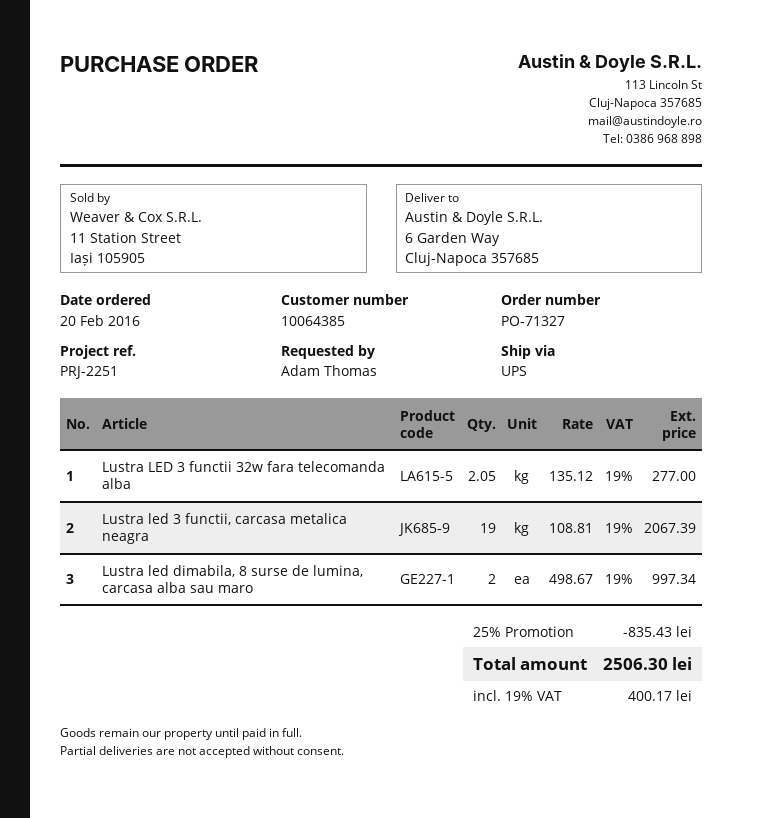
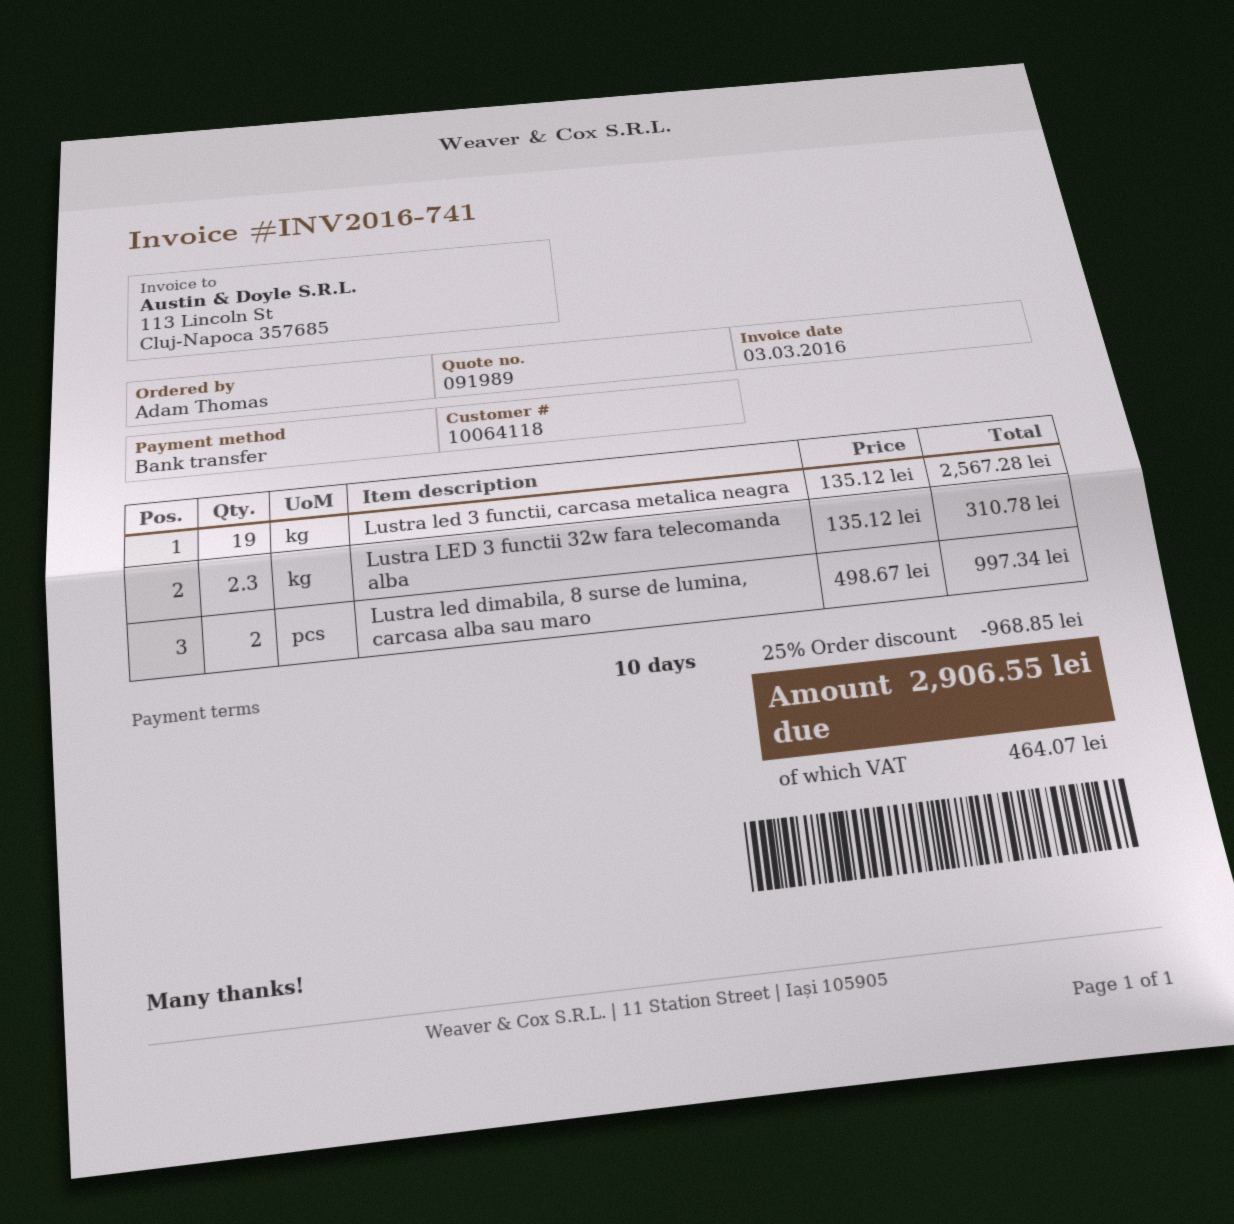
customer number: 10064385 -> 10064118
Lustra LED 3 functii 32w fara telecomanda alba: 2.05 x 135.12 = 277.00 -> 2.3 x 135.12 = 310.78
Lustra led 3 functii, carcasa metalica neagra: 19 x 108.81 = 2067.39 -> 19 x 135.12 = 2567.28
discount: 25% = 835.43 -> 25% = 968.85
tax: 400.17 -> 464.07
total: 2506.30 -> 2906.55

